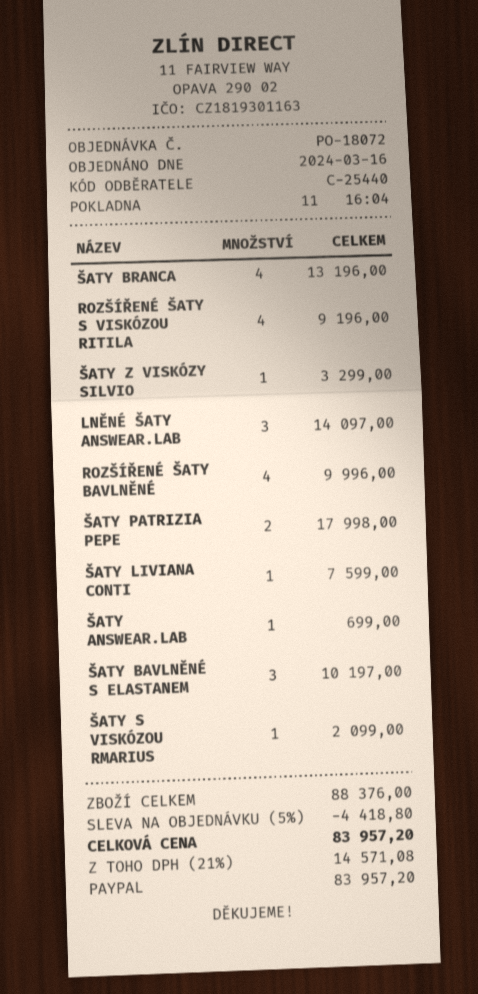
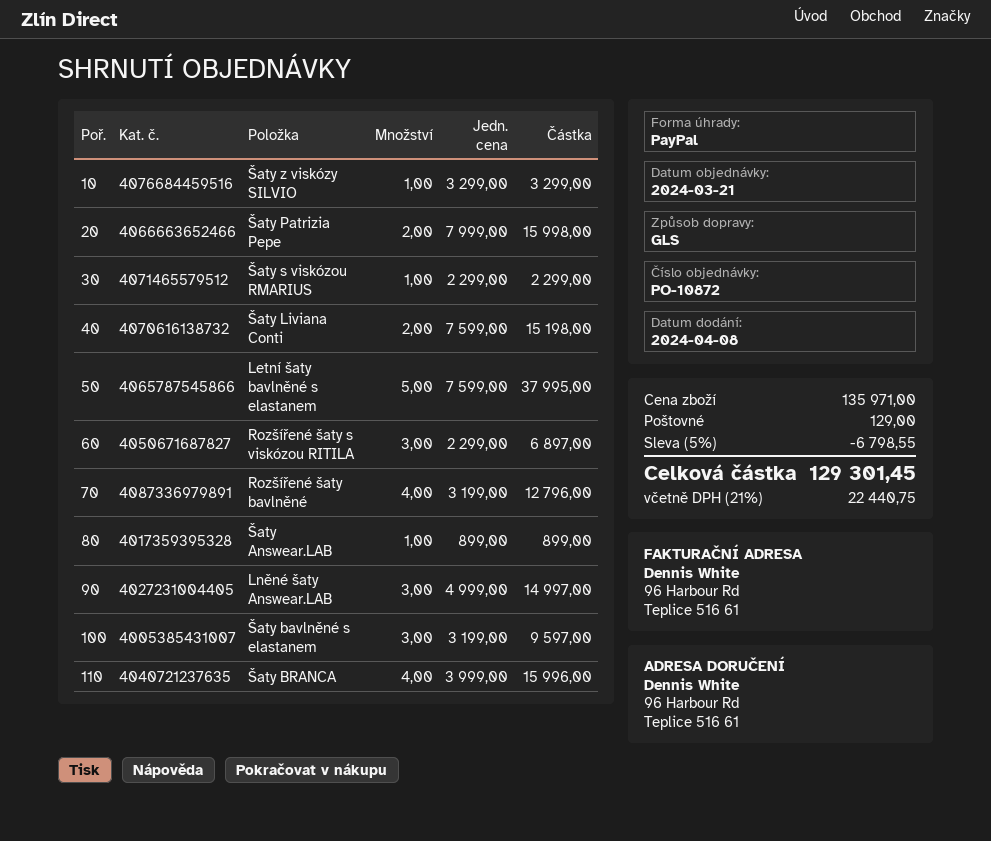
order number: PO-18072 -> PO-10872
order date: 2024-03-16 -> 2024-03-21
ŠATY BRANCA: 4 for 13196.00 -> 4 for 15996.00
ROZŠÍŘENÉ ŠATY S VISKÓZOU RITILA: 4 for 9196.00 -> 3 for 6897.00
LNĚNÉ ŠATY ANSWEAR.LAB: 3 for 14097.00 -> 3 for 14997.00
ROZŠÍŘENÉ ŠATY BAVLNĚNÉ: 4 for 9996.00 -> 4 for 12796.00
ŠATY PATRIZIA PEPE: 2 for 17998.00 -> 2 for 15998.00
ŠATY LIVIANA CONTI: 1 for 7599.00 -> 2 for 15198.00
ŠATY ANSWEAR.LAB: 1 for 699.00 -> 1 for 899.00
ŠATY BAVLNĚNÉ S ELASTANEM: 3 for 10197.00 -> 3 for 9597.00
ŠATY S VISKÓZOU RMARIUS: 1 for 2099.00 -> 1 for 2299.00
Letní šaty bavlněné s elastanem: none -> 5 for 37995.00
subtotal: 88376.00 -> 135971.00
discount: 5% = 4418.80 -> 5% = 6798.55
shipping: none -> 129.00
tax: 21% = 14571.08 -> 21% = 22440.75
total: 83957.20 -> 129301.45

